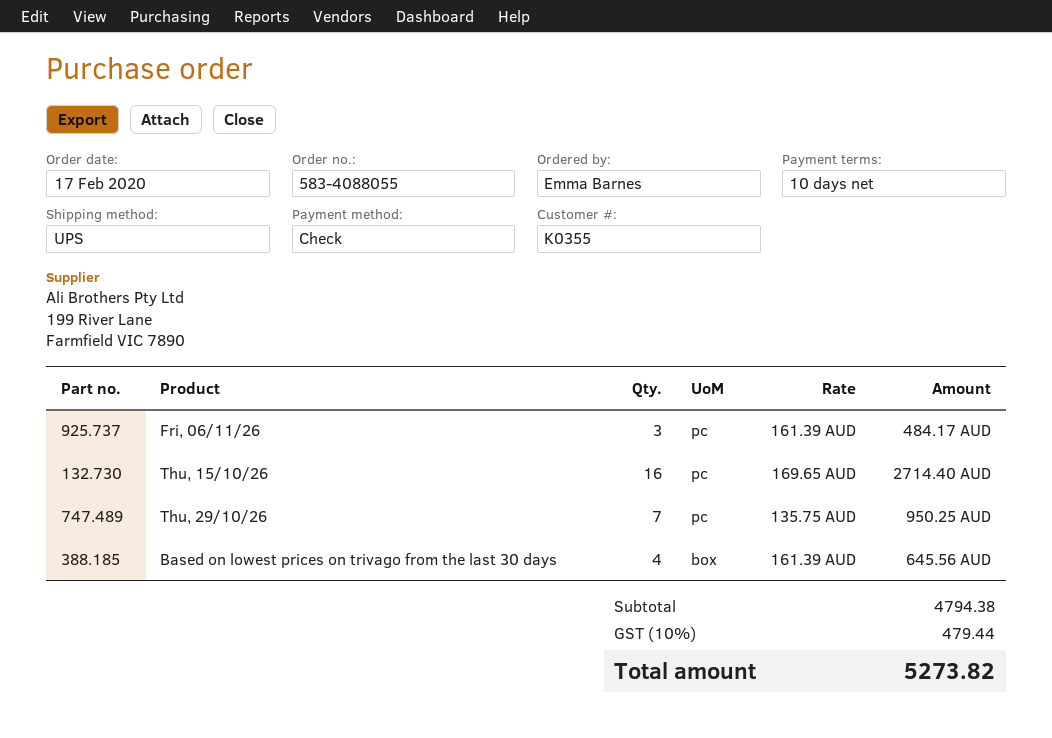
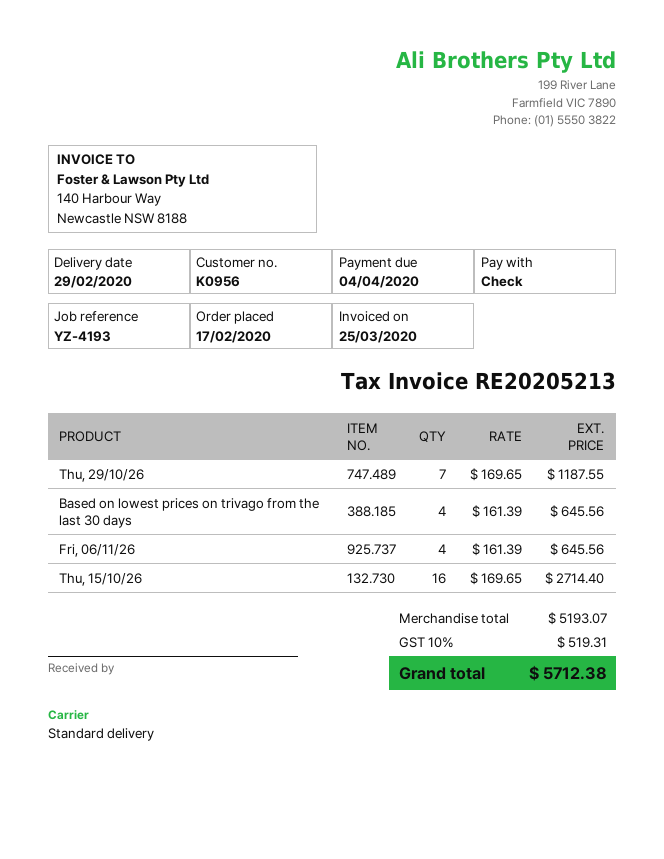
customer number: K0355 -> K0956
shipping method: UPS -> standard
Fri, 06/11/26: 3 x 161.39 = 484.17 -> 4 x 161.39 = 645.56
Thu, 29/10/26: 7 x 135.75 = 950.25 -> 7 x 169.65 = 1187.55
subtotal: 4794.38 -> 5193.07
tax: 10% = 479.44 -> 10% = 519.31
total: 5273.82 -> 5712.38

